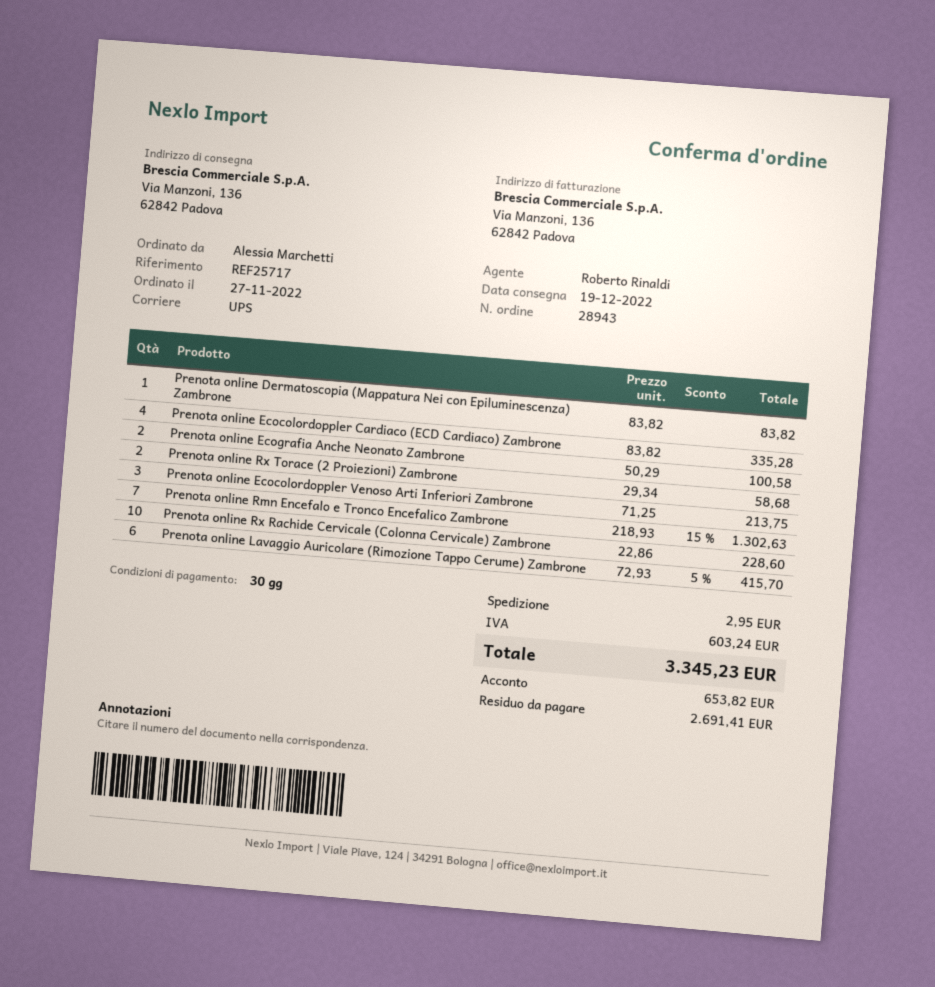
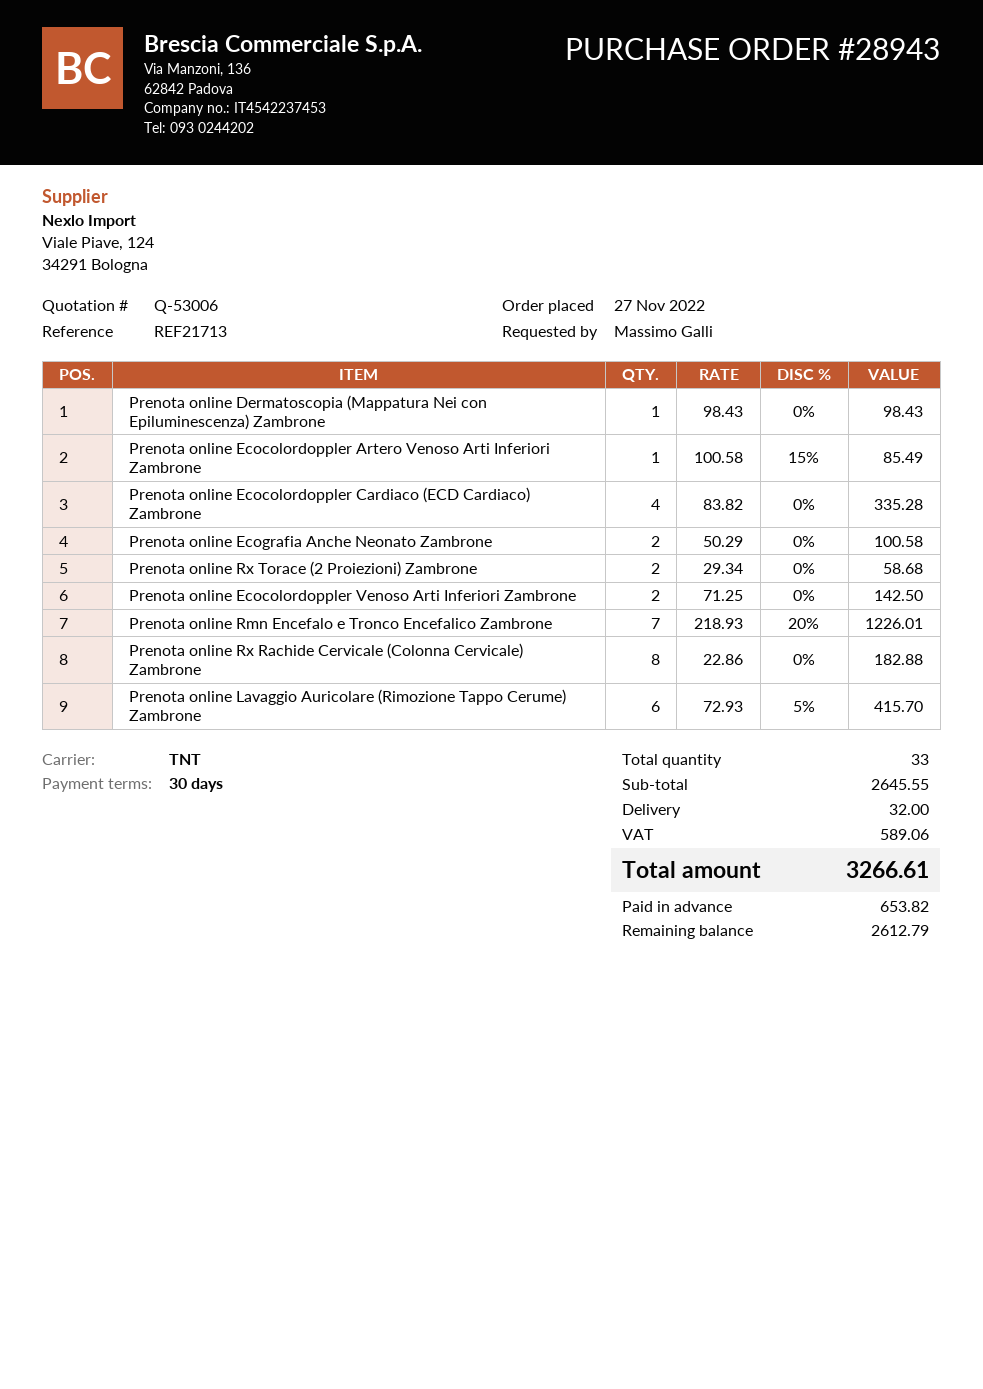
reference: REF25717 -> REF21713
ordered by: Alessia Marchetti -> Massimo Galli
shipping method: UPS -> TNT
Prenota online Dermatoscopia (Mappatura Nei con Epiluminescenza) Zambrone: 1 x 83.82 = 83.82 -> 1 x 98.43 = 98.43
Prenota online Ecocolordoppler Venoso Arti Inferiori Zambrone: 3 x 71.25 = 213.75 -> 2 x 71.25 = 142.50
Prenota online Rmn Encefalo e Tronco Encefalico Zambrone: 7 x 218.93 - 15% = 1302.63 -> 7 x 218.93 - 20% = 1226.01
Prenota online Rx Rachide Cervicale (Colonna Cervicale) Zambrone: 10 x 22.86 = 228.60 -> 8 x 22.86 = 182.88
Prenota online Ecocolordoppler Artero Venoso Arti Inferiori Zambrone: none -> 1 x 100.58 - 15% = 85.49
shipping: 2.95 -> 32.00
tax: 603.24 -> 589.06
total: 3345.23 -> 3266.61
balance: 2691.41 -> 2612.79

